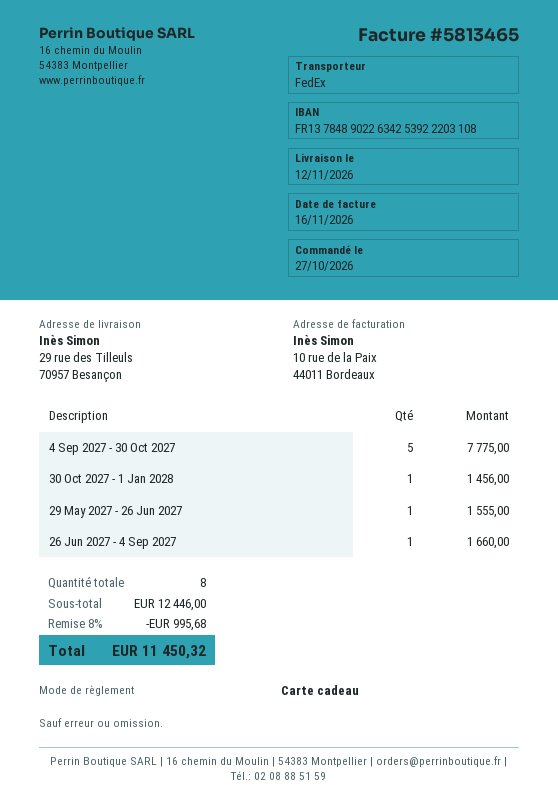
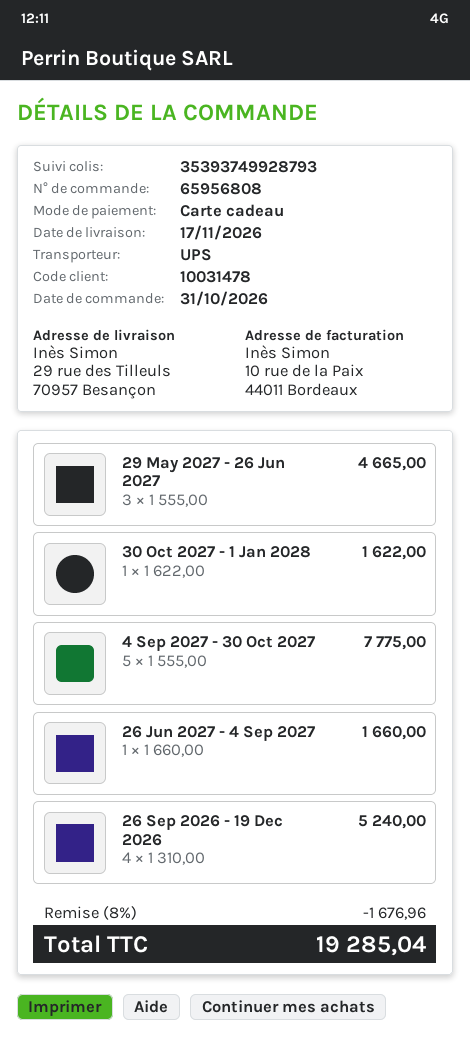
order date: 2026-10-27 -> 2026-10-31
delivery date: 2026-11-12 -> 2026-11-17
shipping method: FedEx -> UPS
30 Oct 2027 - 1 Jan 2028: 1 for 1456.00 -> 1 for 1622.00
29 May 2027 - 26 Jun 2027: 1 for 1555.00 -> 3 for 4665.00
26 Sep 2026 - 19 Dec 2026: none -> 4 for 5240.00
discount: 8% = 995.68 -> 8% = 1676.96
total: 11450.32 -> 19285.04

